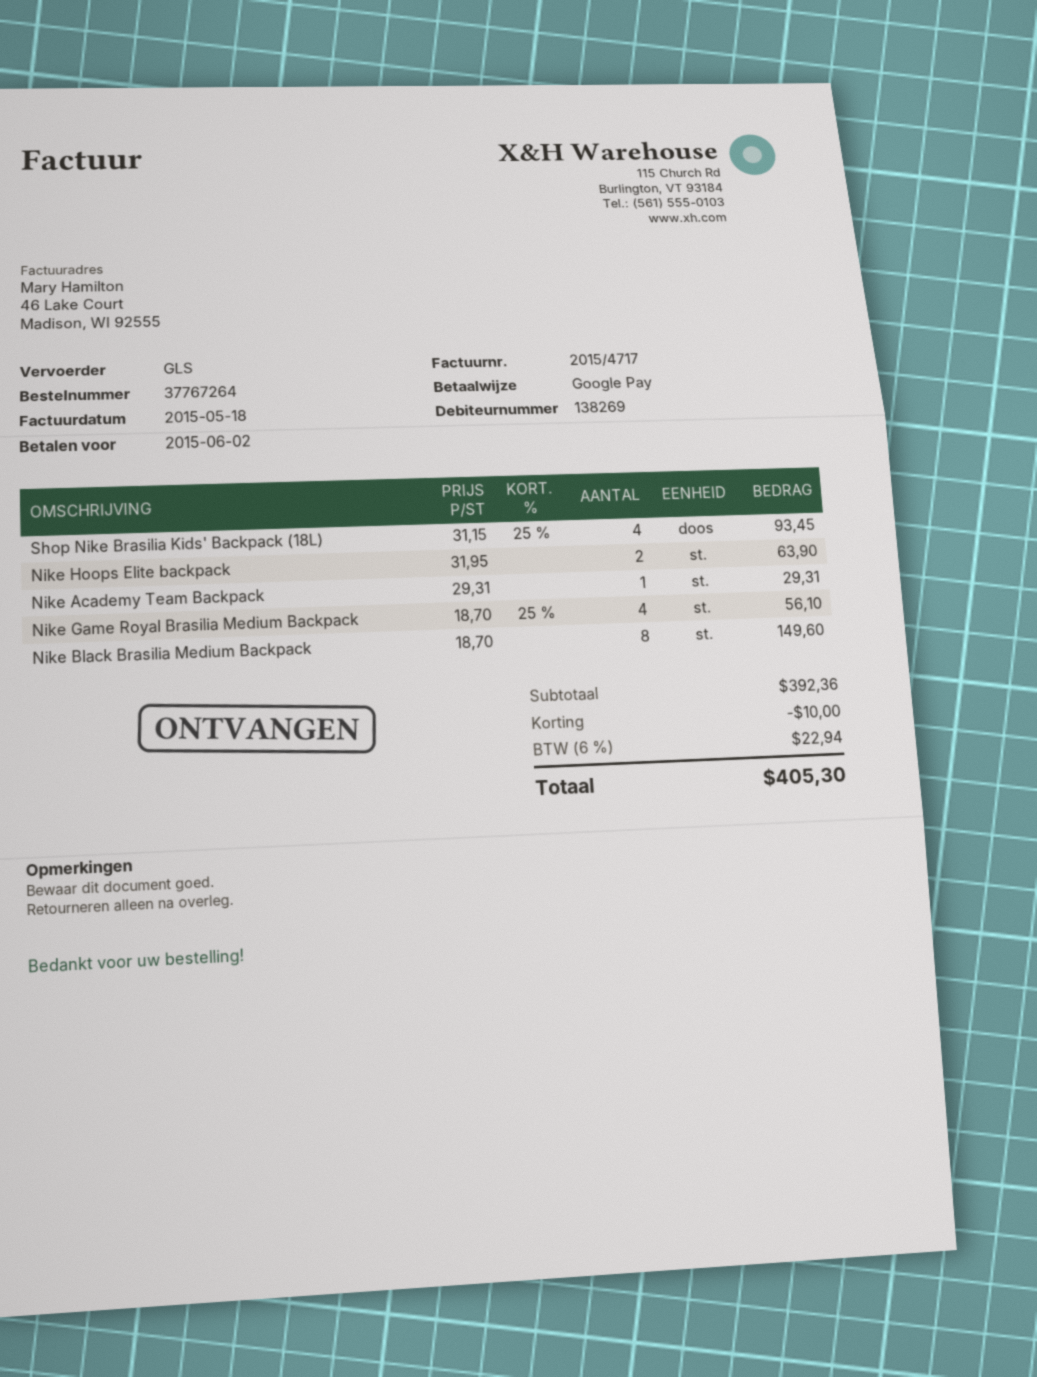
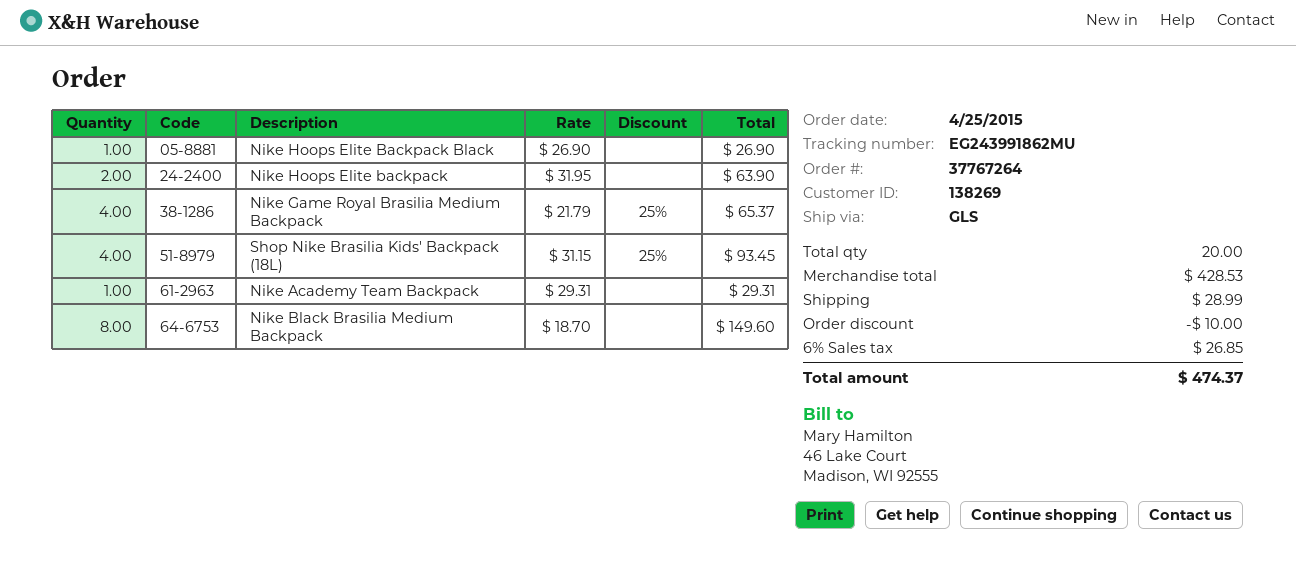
Nike Game Royal Brasilia Medium Backpack: 4 x 18.70 - 25% = 56.10 -> 4 x 21.79 - 25% = 65.37
Nike Hoops Elite Backpack Black: none -> 1 x 26.90 = 26.90
subtotal: 392.36 -> 428.53
shipping: none -> 28.99
tax: 6% = 22.94 -> 6% = 26.85
total: 405.30 -> 474.37

